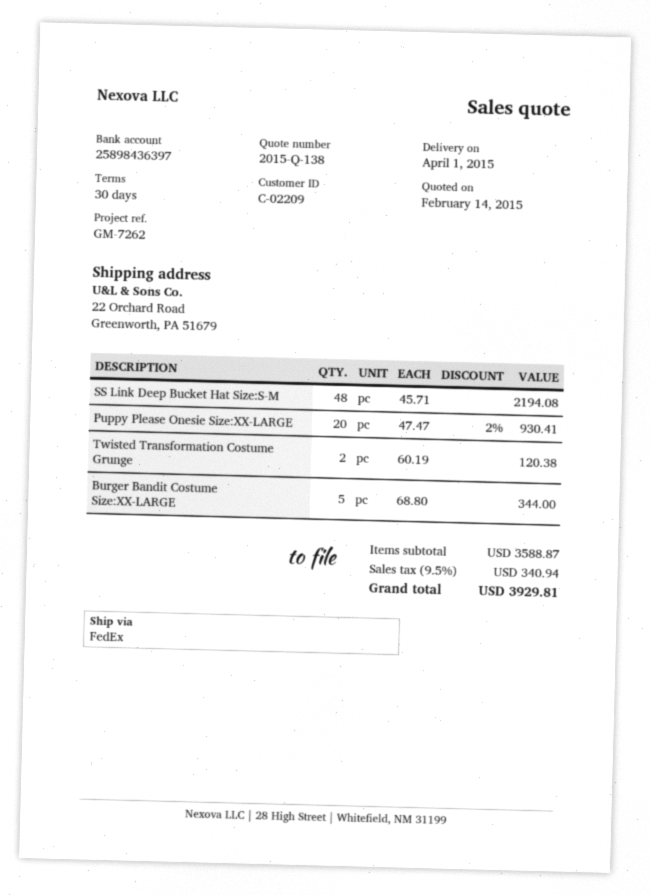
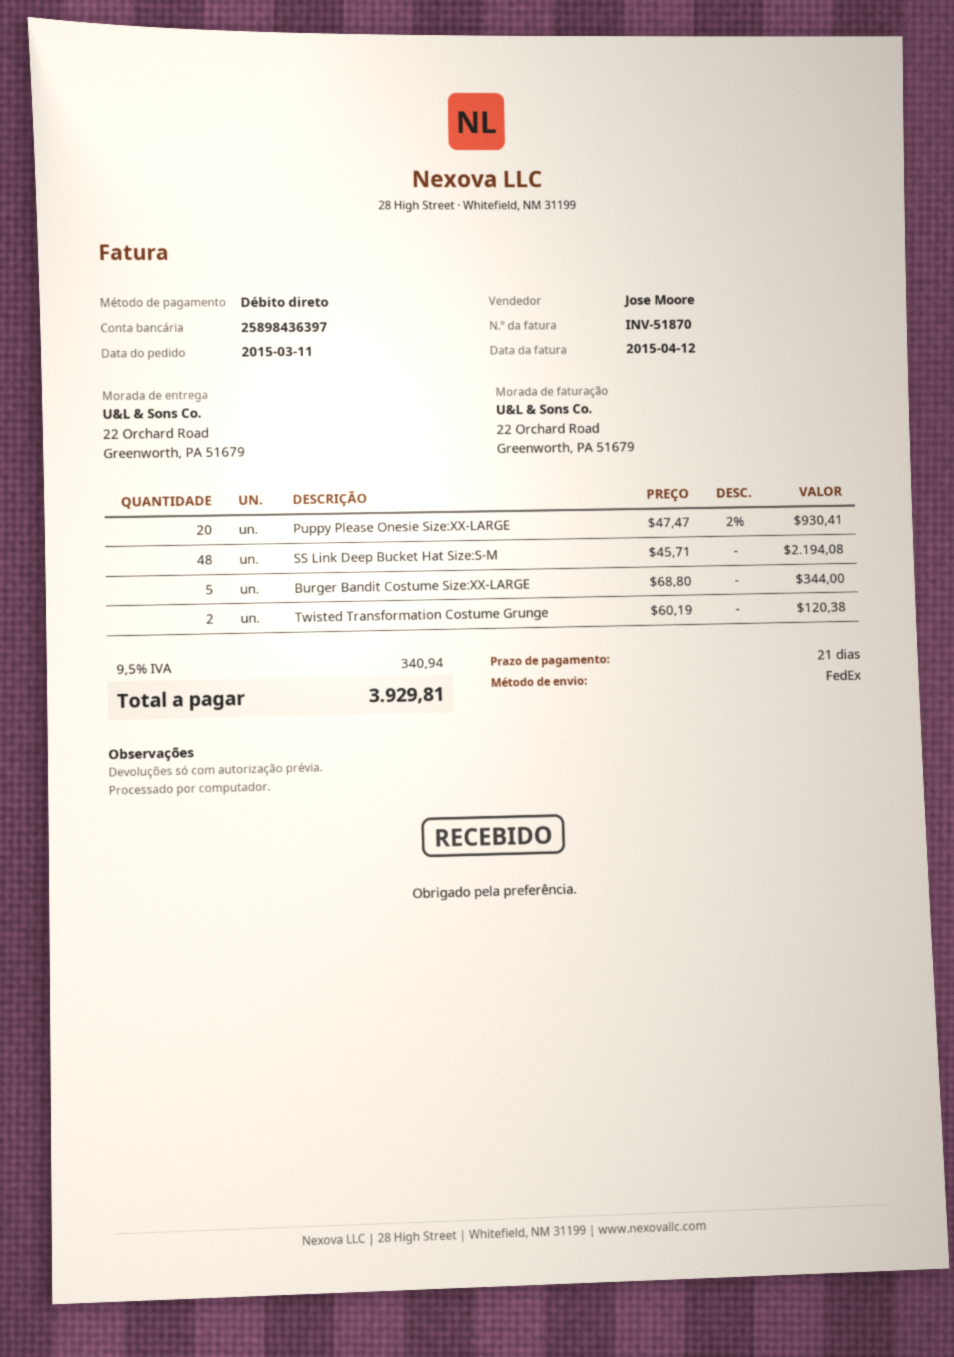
payment terms: 30 days -> 21 days

